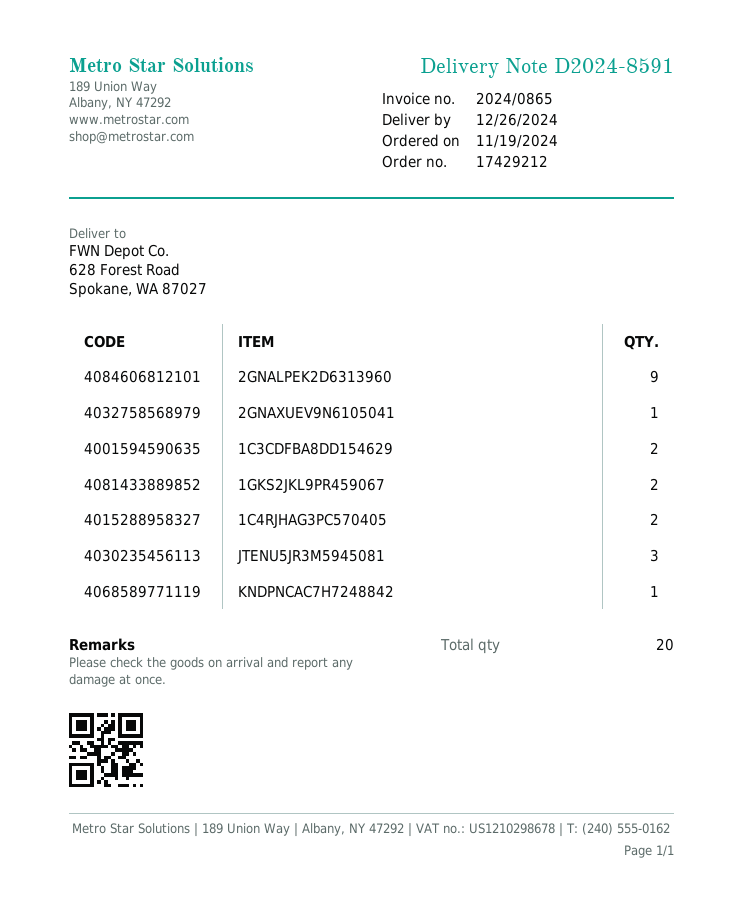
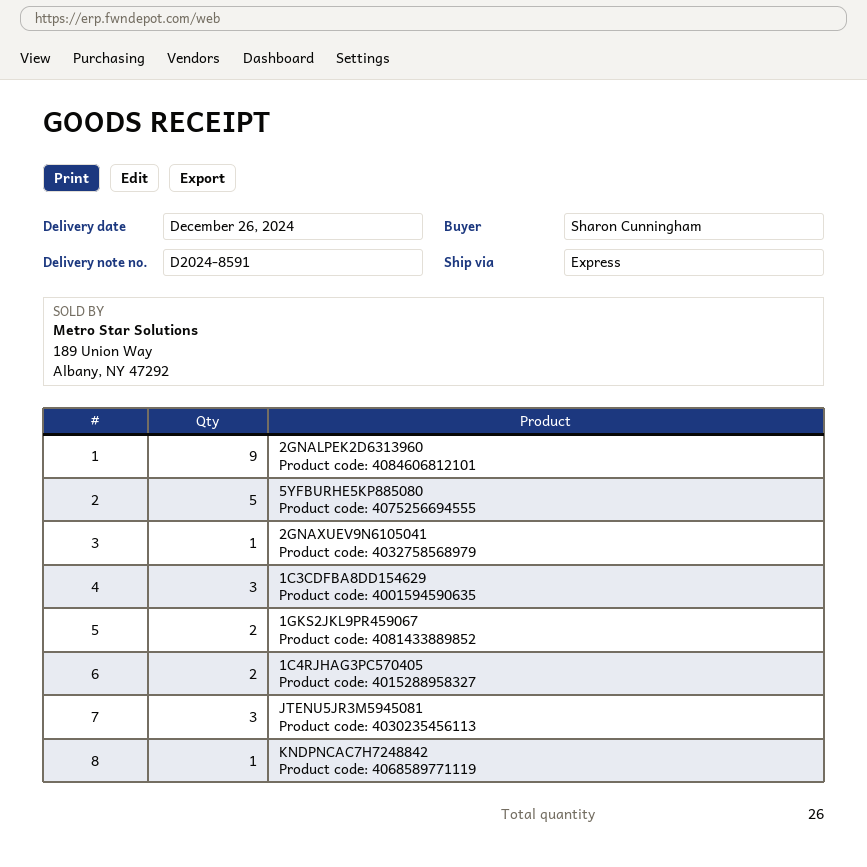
1C3CDFBA8DD154629: 2 -> 3
5YFBURHE5KP885080: none -> 5
total quantity: 20 -> 26

